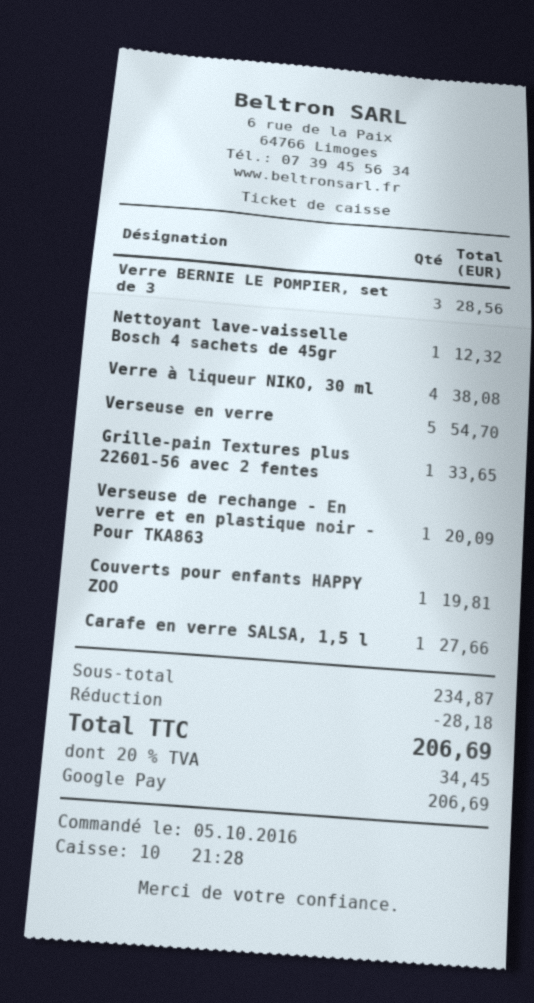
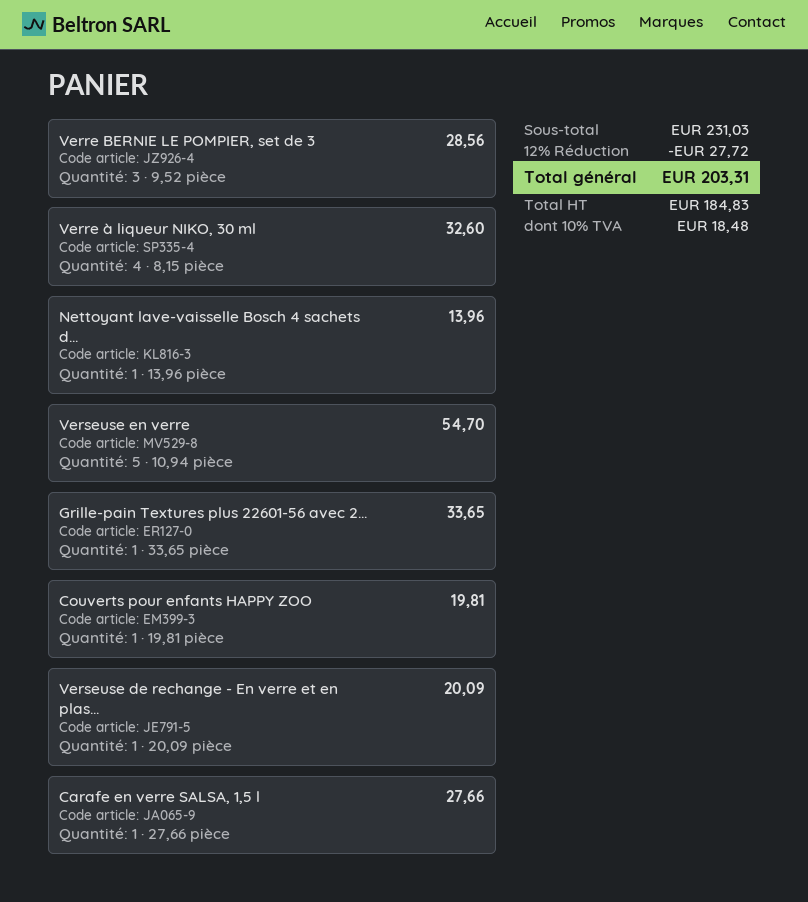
Nettoyant lave-vaisselle Bosch 4 sachets de 45gr: 1 for 12.32 -> 1 for 13.96
Verre à liqueur NIKO, 30 ml: 4 for 38.08 -> 4 for 32.60
subtotal: 234.87 -> 231.03
discount: 28.18 -> 27.72
tax: 20% = 34.45 -> 10% = 18.48
total: 206.69 -> 203.31

